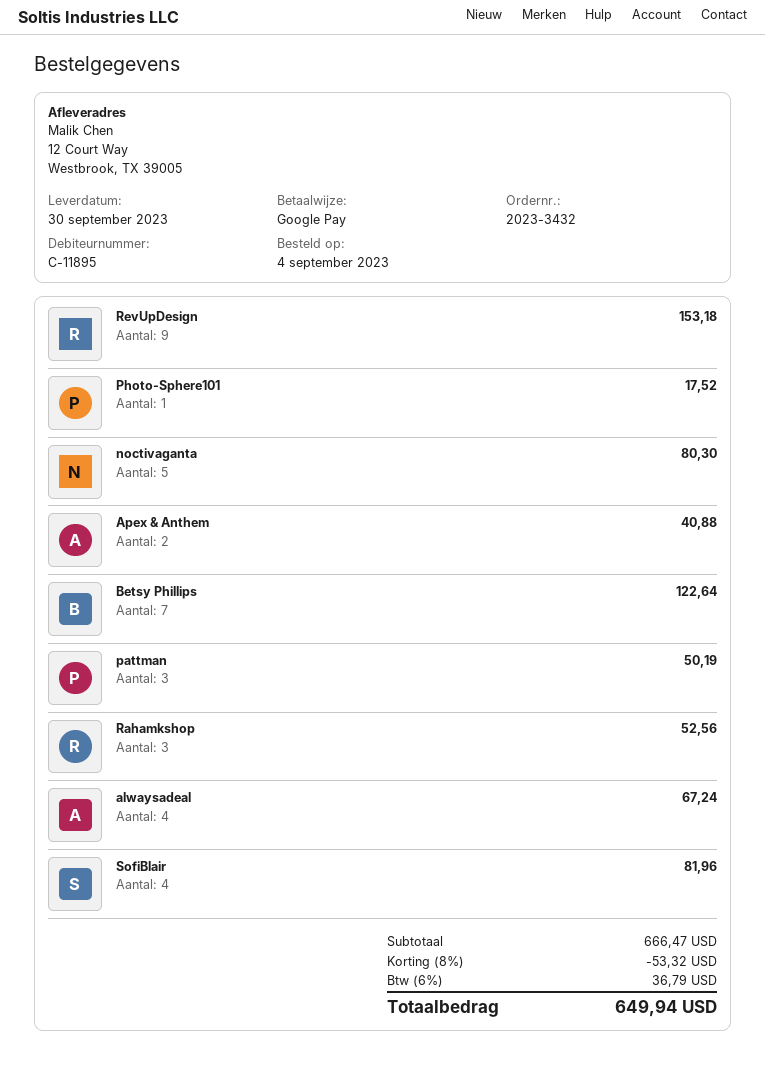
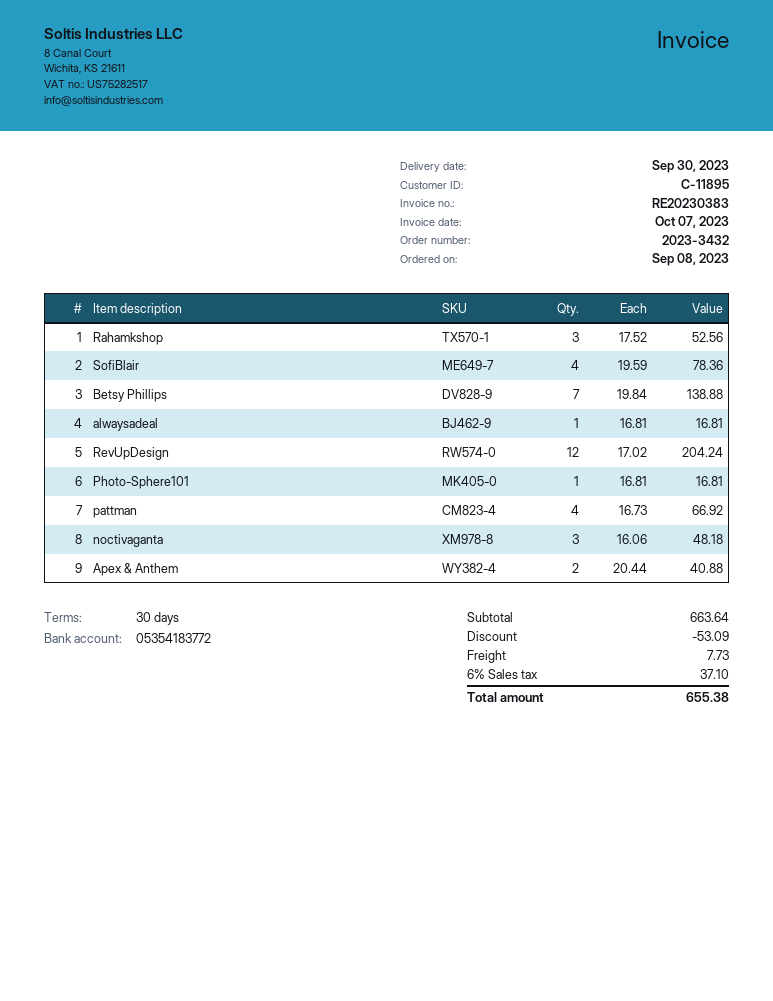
order date: 2023-09-04 -> 2023-09-08
RevUpDesign: 9 for 153.18 -> 12 for 204.24
Photo-Sphere101: 1 for 17.52 -> 1 for 16.81
noctivaganta: 5 for 80.30 -> 3 for 48.18
Betsy Phillips: 7 for 122.64 -> 7 for 138.88
pattman: 3 for 50.19 -> 4 for 66.92
alwaysadeal: 4 for 67.24 -> 1 for 16.81
SofiBlair: 4 for 81.96 -> 4 for 78.36
subtotal: 666.47 -> 663.64
discount: 53.32 -> 53.09
shipping: none -> 7.73
tax: 6% = 36.79 -> 6% = 37.10
total: 649.94 -> 655.38

